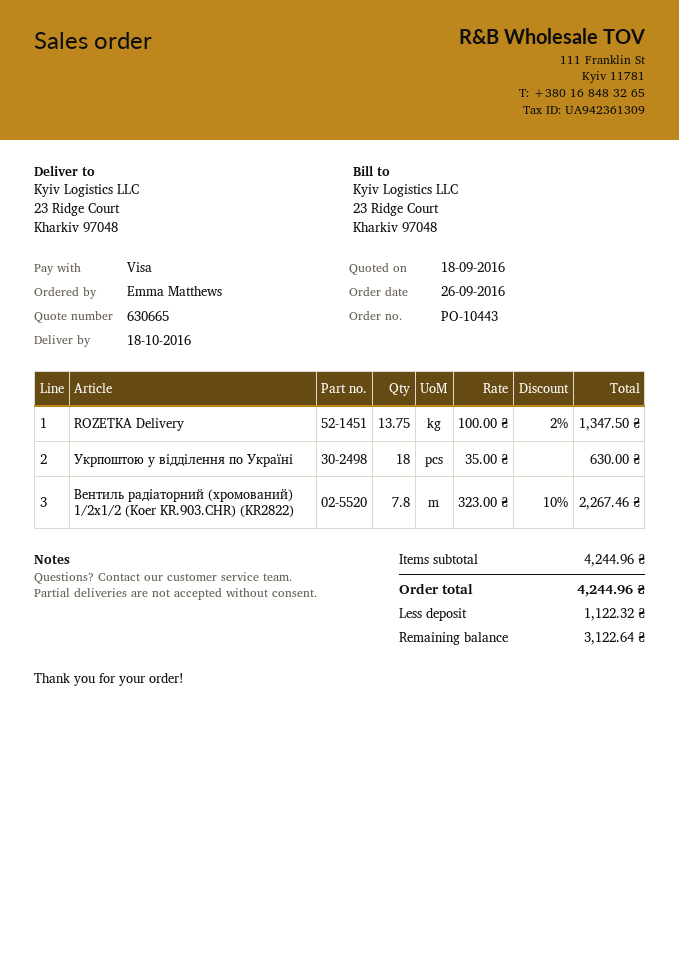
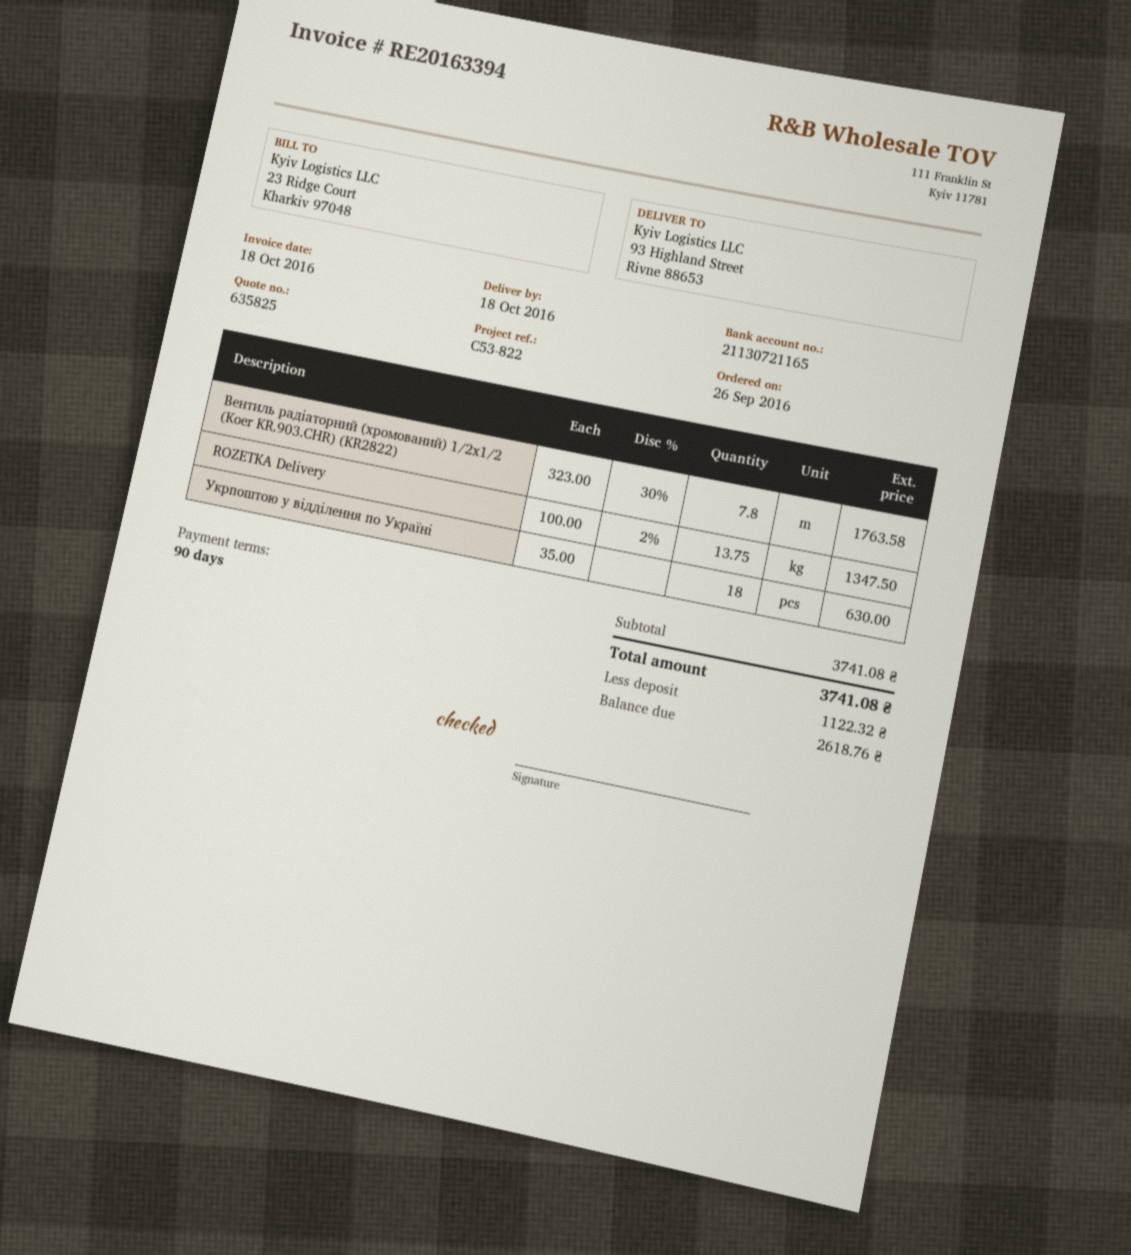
quote number: 630665 -> 635825
ship to: 23 Ridge Court, Kharkiv 97048 -> 93 Highland Street, Rivne 88653
Вентиль радіаторний (хромований) 1/2x1/2 (Koer KR.903.CHR) (KR2822): 7.8 x 323.00 - 10% = 2267.46 -> 7.8 x 323.00 - 30% = 1763.58
subtotal: 4244.96 -> 3741.08
total: 4244.96 -> 3741.08
balance: 3122.64 -> 2618.76

